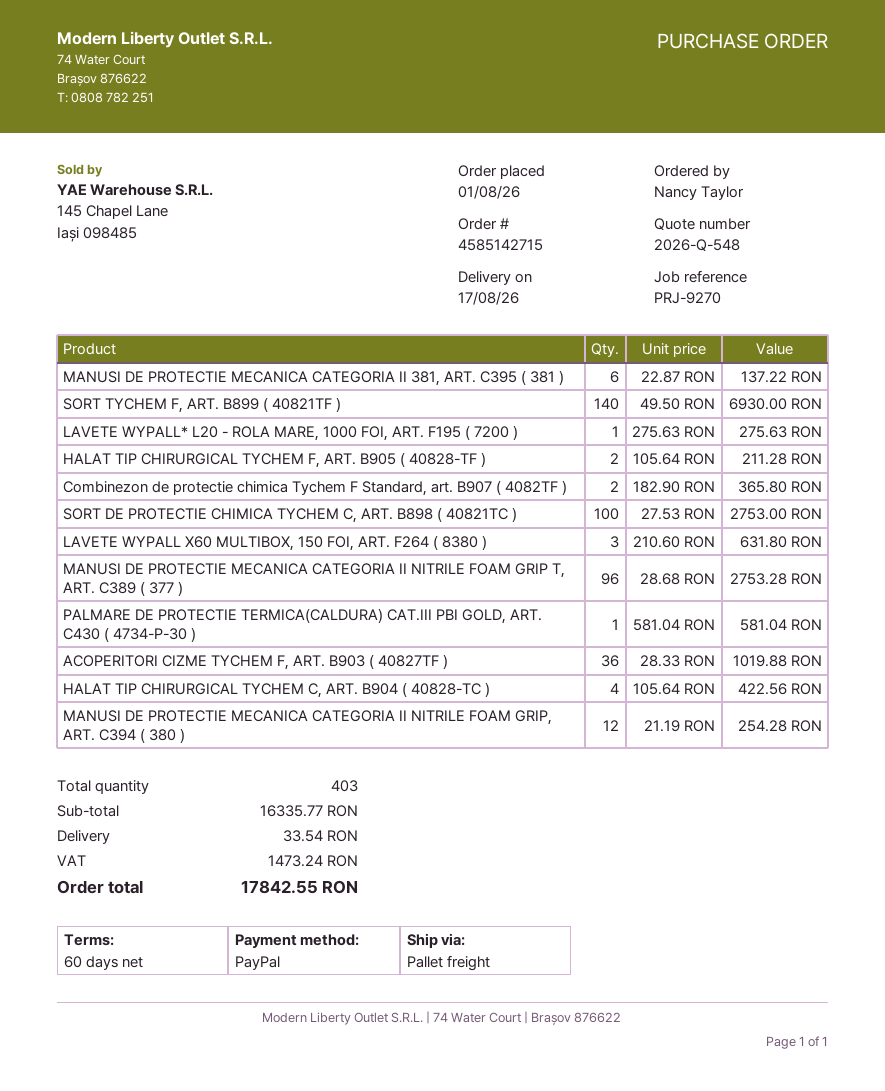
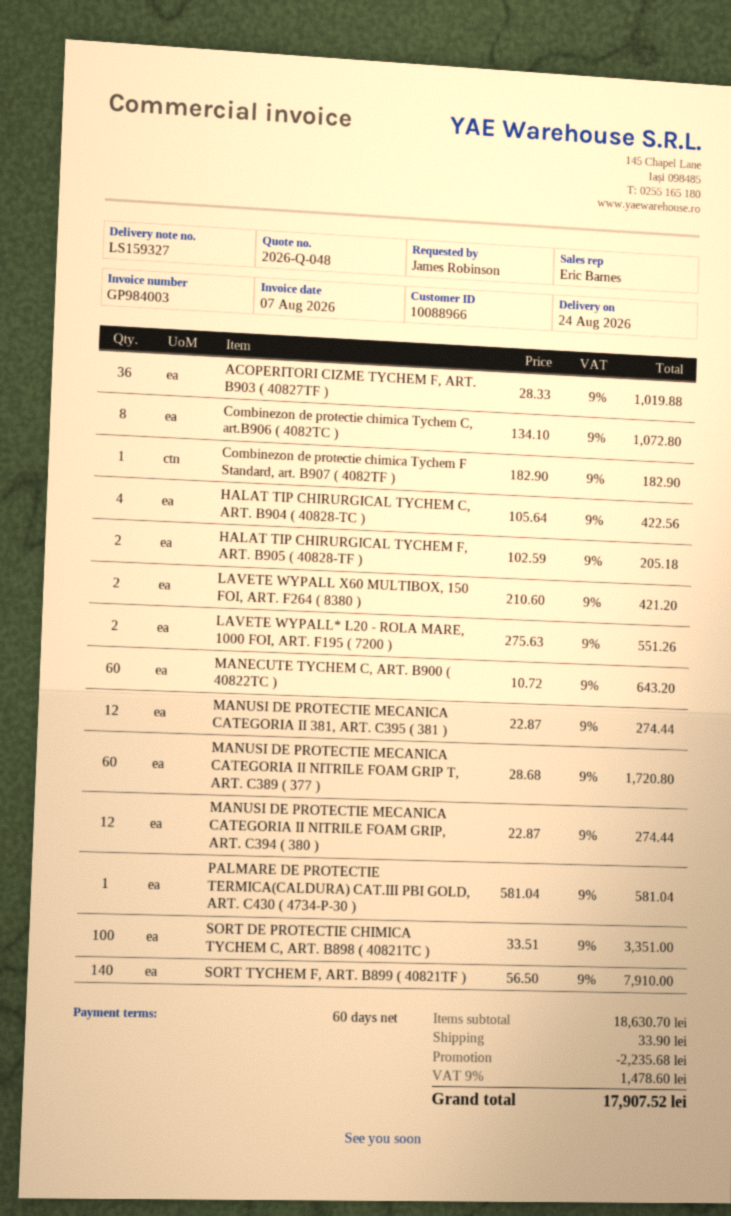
quote number: 2026-Q-548 -> 2026-Q-048
delivery date: 2026-08-17 -> 2026-08-24
ordered by: Nancy Taylor -> James Robinson
MANUSI DE PROTECTIE MECANICA CATEGORIA II 381, ART. C395 ( 381 ): 6 x 22.87 = 137.22 -> 12 x 22.87 = 274.44
SORT TYCHEM F, ART. B899 ( 40821TF ): 140 x 49.50 = 6930.00 -> 140 x 56.50 = 7910.00
LAVETE WYPALL* L20 - ROLA MARE, 1000 FOI, ART. F195 ( 7200 ): 1 x 275.63 = 275.63 -> 2 x 275.63 = 551.26
HALAT TIP CHIRURGICAL TYCHEM F, ART. B905 ( 40828-TF ): 2 x 105.64 = 211.28 -> 2 x 102.59 = 205.18
Combinezon de protectie chimica Tychem F Standard, art. B907 ( 4082TF ): 2 x 182.90 = 365.80 -> 1 x 182.90 = 182.90
SORT DE PROTECTIE CHIMICA TYCHEM C, ART. B898 ( 40821TC ): 100 x 27.53 = 2753.00 -> 100 x 33.51 = 3351.00
LAVETE WYPALL X60 MULTIBOX, 150 FOI, ART. F264 ( 8380 ): 3 x 210.60 = 631.80 -> 2 x 210.60 = 421.20
MANUSI DE PROTECTIE MECANICA CATEGORIA II NITRILE FOAM GRIP T, ART. C389 ( 377 ): 96 x 28.68 = 2753.28 -> 60 x 28.68 = 1720.80
MANUSI DE PROTECTIE MECANICA CATEGORIA II NITRILE FOAM GRIP, ART. C394 ( 380 ): 12 x 21.19 = 254.28 -> 12 x 22.87 = 274.44
Combinezon de protectie chimica Tychem C, art.B906 ( 4082TC ): none -> 8 x 134.10 = 1072.80
MANECUTE TYCHEM C, ART. B900 ( 40822TC ): none -> 60 x 10.72 = 643.20
subtotal: 16335.77 -> 18630.70
discount: none -> 2235.68
shipping: 33.54 -> 33.90
tax: 1473.24 -> 1478.60
total: 17842.55 -> 17907.52

